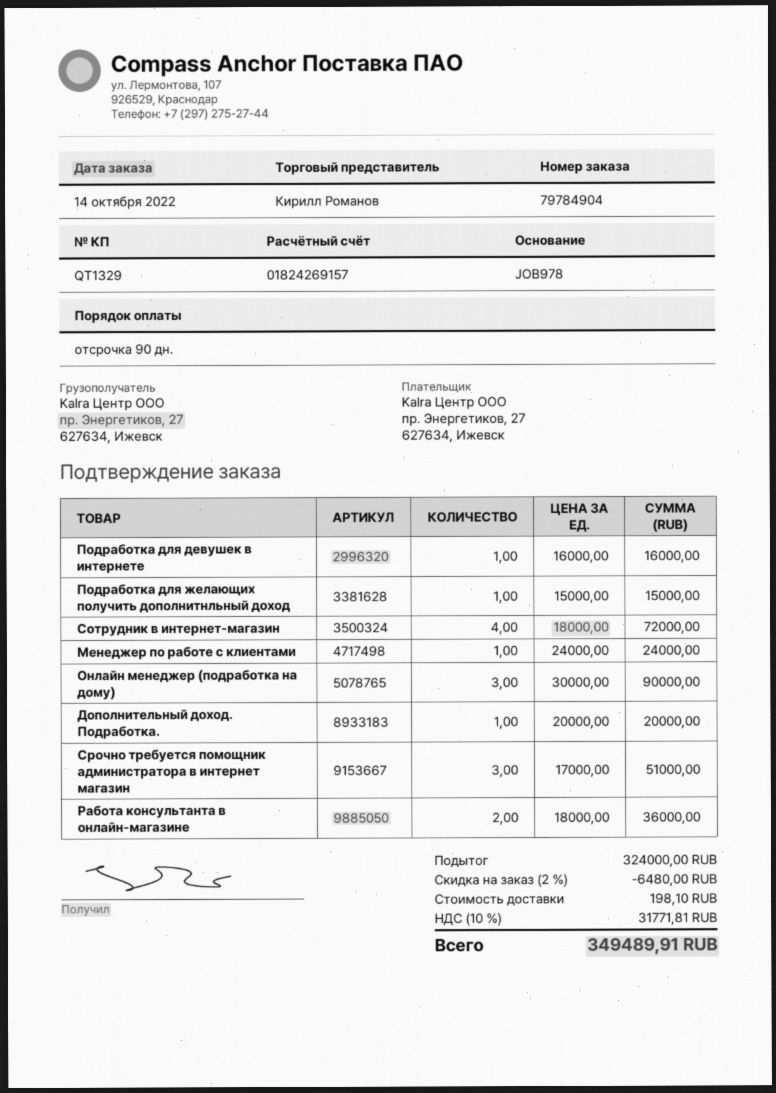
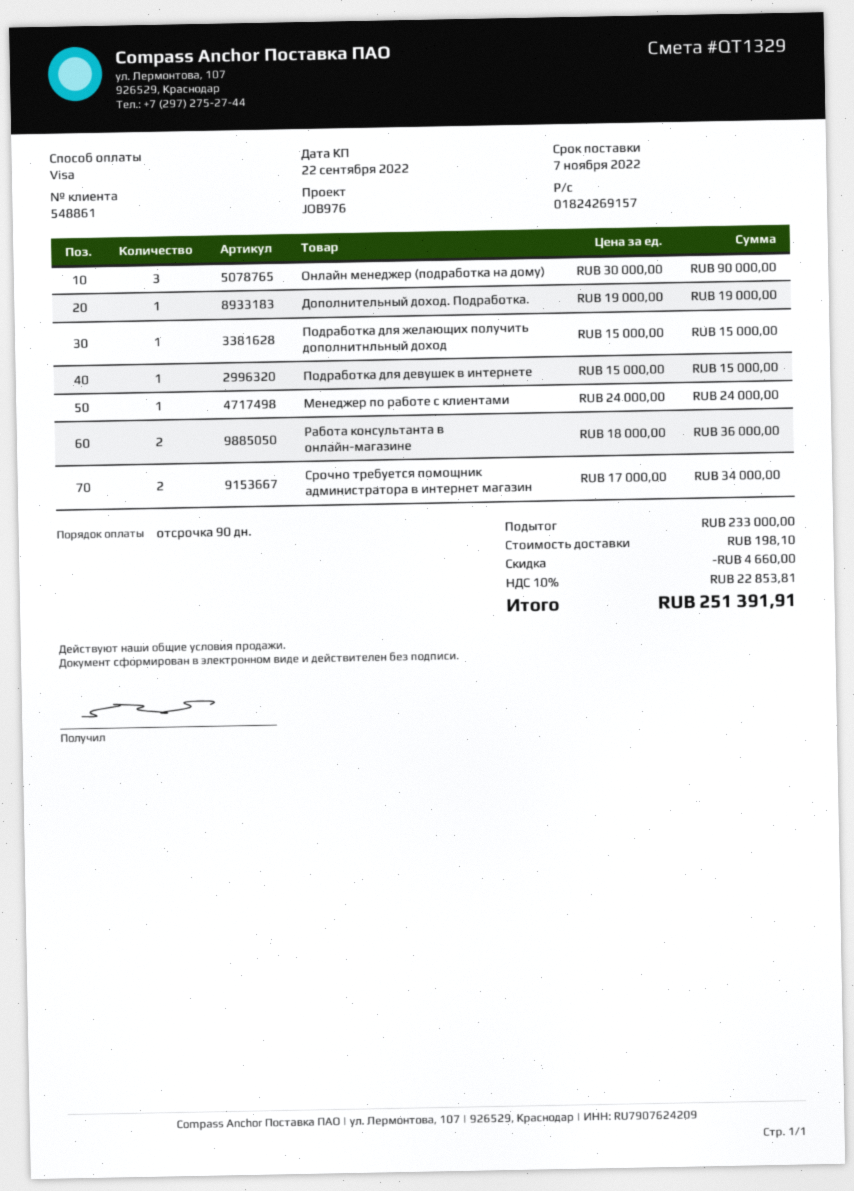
reference: JOB978 -> JOB976
Подработка для девушек в интернете: 1 x 16000.00 = 16000.00 -> 1 x 15000.00 = 15000.00
Сотрудник в интернет-магазин: 4 x 18000.00 = 72000.00 -> none
Дополнительный доход. Подработка.: 1 x 20000.00 = 20000.00 -> 1 x 19000.00 = 19000.00
Срочно требуется помощник администратора в интернет магазин: 3 x 17000.00 = 51000.00 -> 2 x 17000.00 = 34000.00
subtotal: 324000.00 -> 233000.00
discount: 6480.00 -> 4660.00
tax: 10% = 31771.81 -> 10% = 22853.81
total: 349489.91 -> 251391.91

